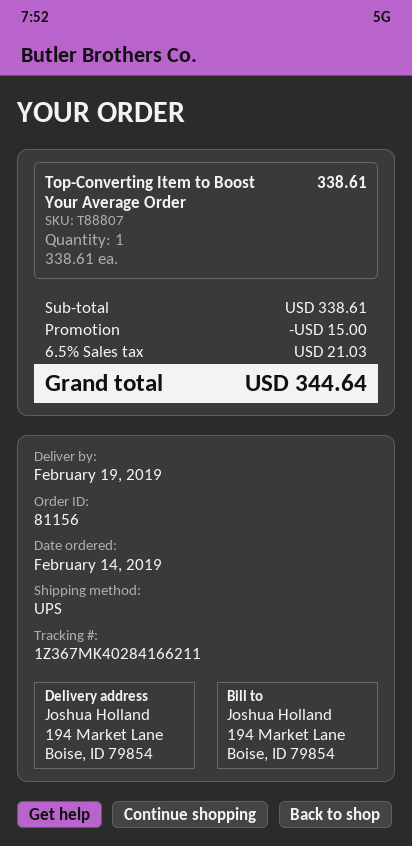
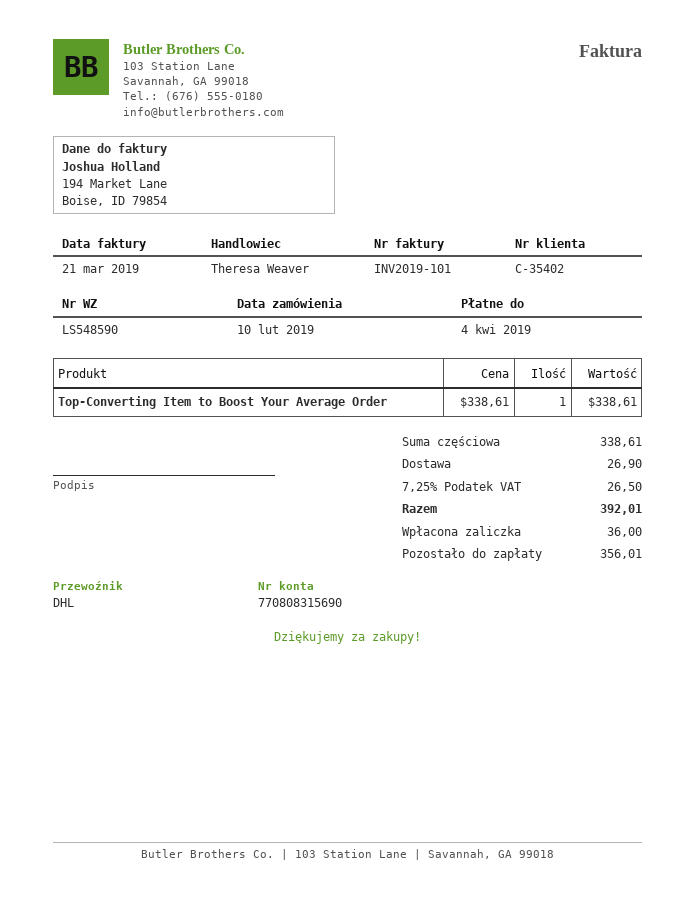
order date: 2019-02-14 -> 2019-02-10
shipping method: UPS -> DHL
discount: 15.00 -> none
shipping: none -> 26.90
tax: 6.5% = 21.03 -> 7.25% = 26.50
total: 344.64 -> 392.01

